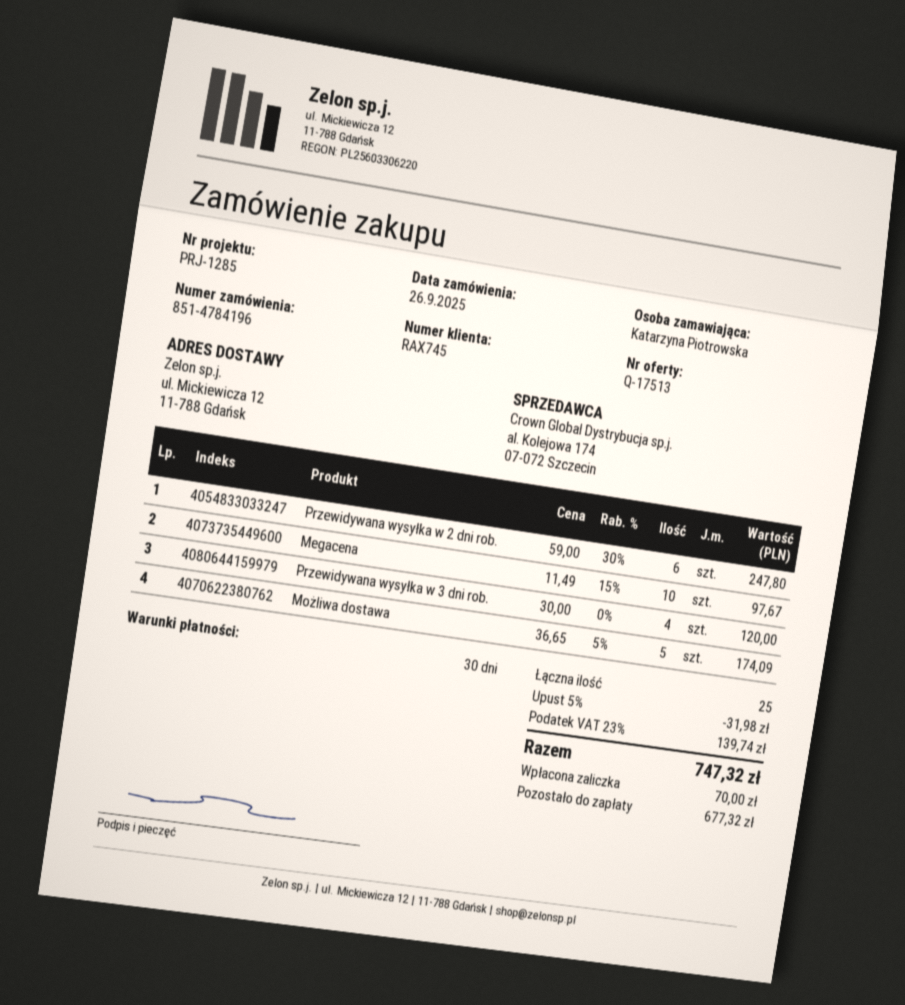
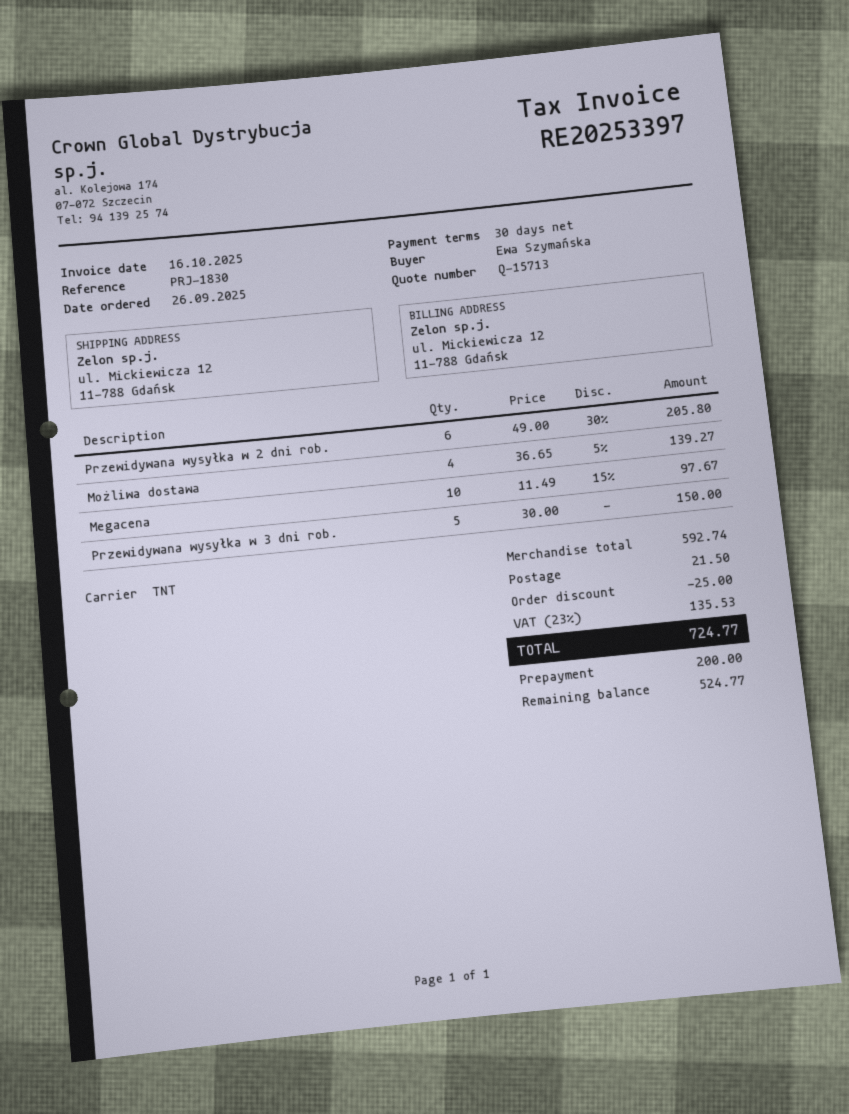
quote number: Q-17513 -> Q-15713
reference: PRJ-1285 -> PRJ-1830
ordered by: Katarzyna Piotrowska -> Ewa Szymańska
Przewidywana wysyłka w 2 dni rob.: 6 x 59.00 - 30% = 247.80 -> 6 x 49.00 - 30% = 205.80
Przewidywana wysyłka w 3 dni rob.: 4 x 30.00 = 120.00 -> 5 x 30.00 = 150.00
Możliwa dostawa: 5 x 36.65 - 5% = 174.09 -> 4 x 36.65 - 5% = 139.27
discount: 31.98 -> 25.00
shipping: none -> 21.50
tax: 23% = 139.74 -> 23% = 135.53
total: 747.32 -> 724.77
deposit: 70.00 -> 200.00
balance: 677.32 -> 524.77

